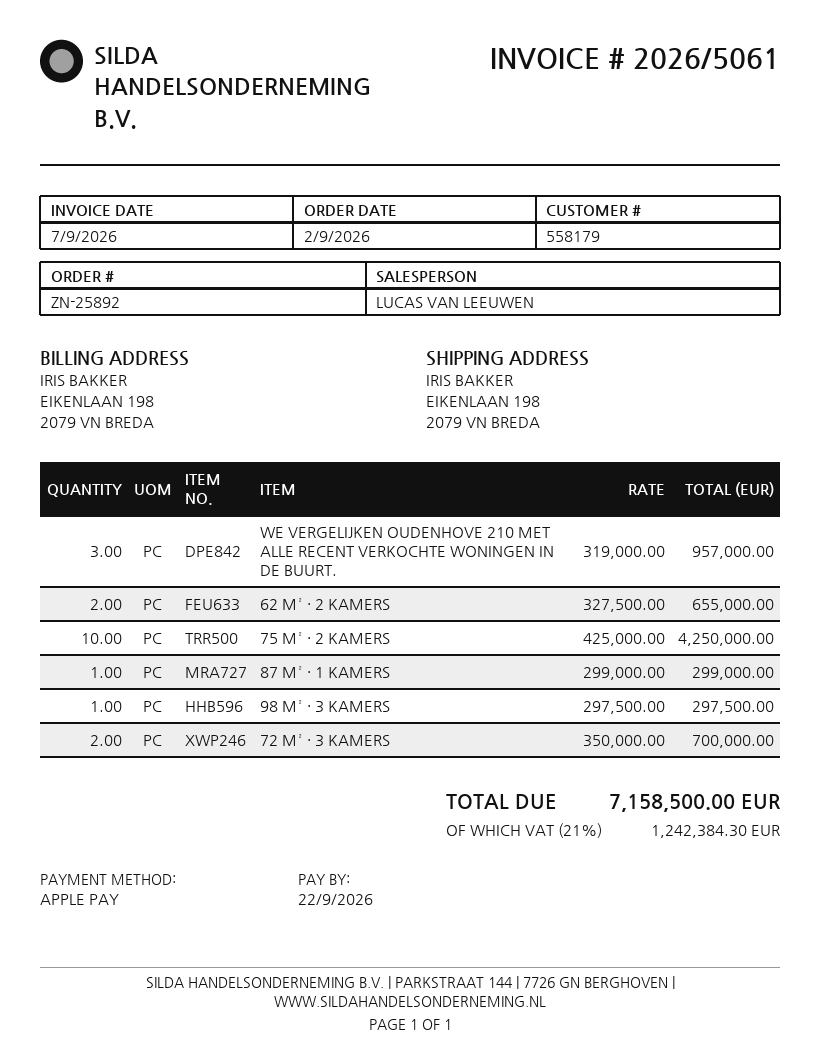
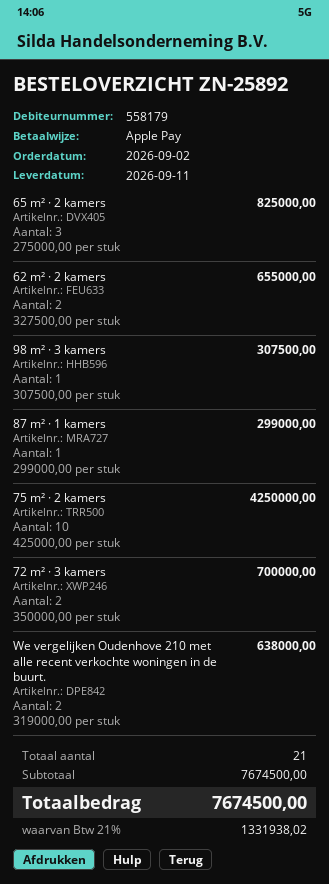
WE VERGELIJKEN OUDENHOVE 210 MET ALLE RECENT VERKOCHTE WONINGEN IN DE BUURT.: 3 x 319000.00 = 957000.00 -> 2 x 319000.00 = 638000.00
98 M² · 3 KAMERS: 1 x 297500.00 = 297500.00 -> 1 x 307500.00 = 307500.00
65 m² · 2 kamers: none -> 3 x 275000.00 = 825000.00
tax: 21% = 1242384.30 -> 21% = 1331938.02
total: 7158500.00 -> 7674500.00

